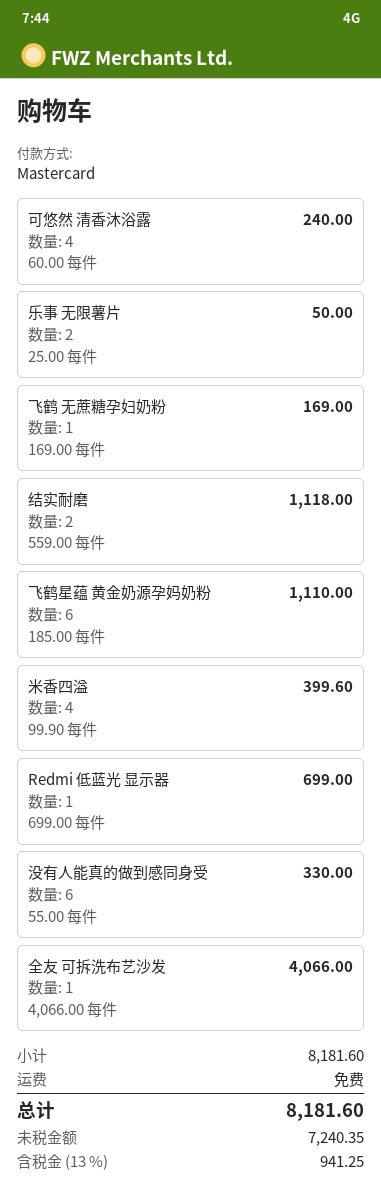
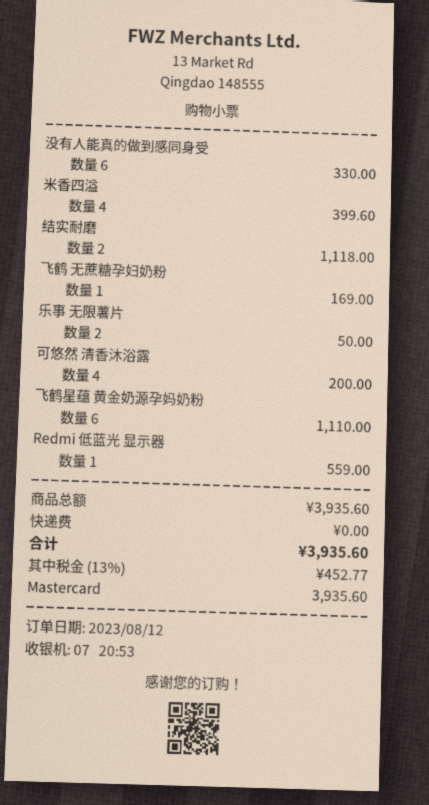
可悠然 清香沐浴露: 4 for 240.00 -> 4 for 200.00
Redmi 低蓝光 显示器: 1 for 699.00 -> 1 for 559.00
全友 可拆洗布艺沙发: 1 for 4066.00 -> none
subtotal: 8181.60 -> 3935.60
tax: 13% = 941.25 -> 13% = 452.77
total: 8181.60 -> 3935.60

